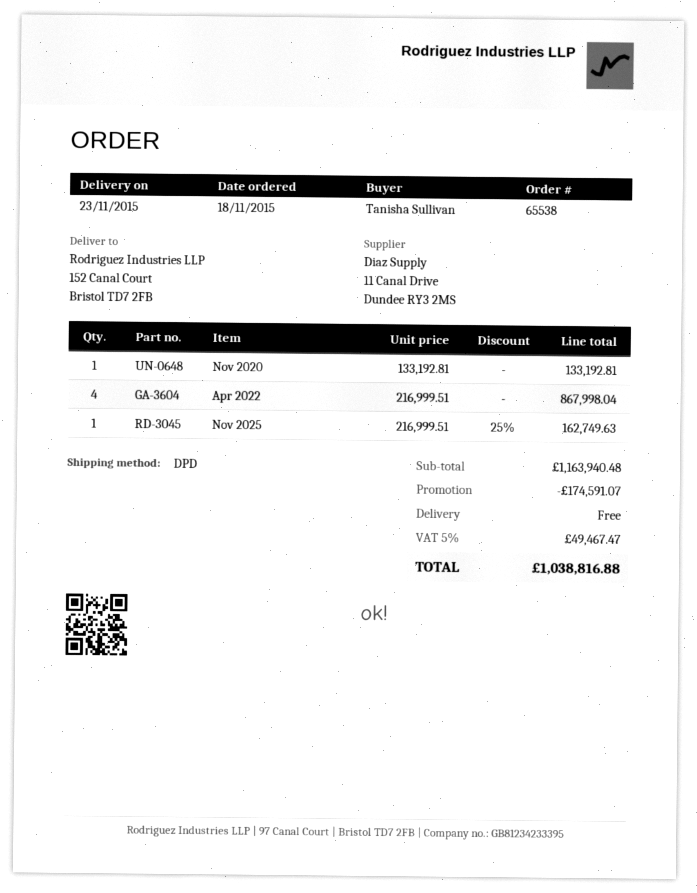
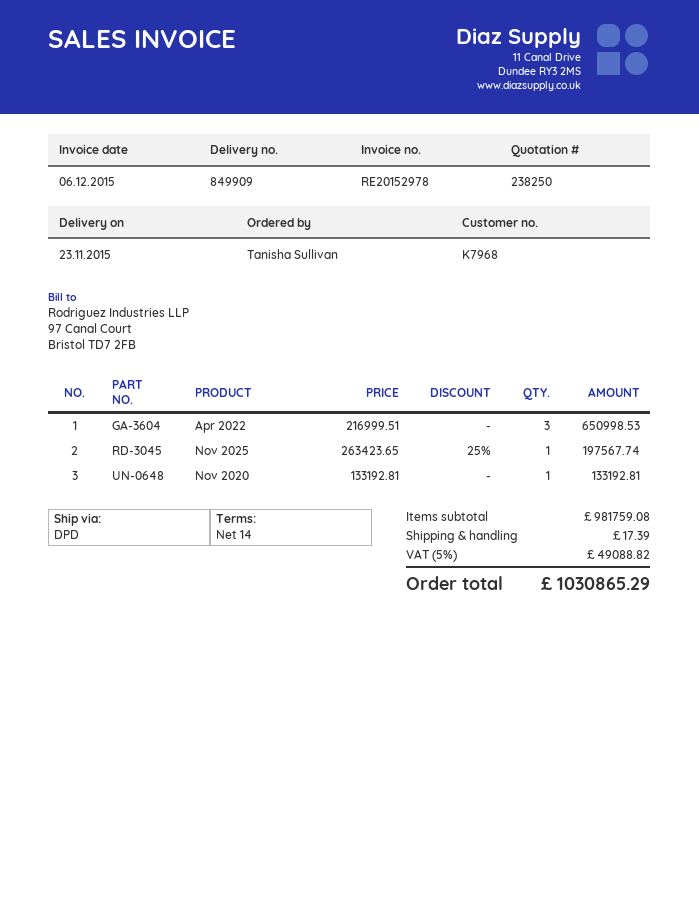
Apr 2022: 4 x 216999.51 = 867998.04 -> 3 x 216999.51 = 650998.53
Nov 2025: 1 x 216999.51 - 25% = 162749.63 -> 1 x 263423.65 - 25% = 197567.74
subtotal: 1163940.48 -> 981759.08
discount: 174591.07 -> none
shipping: 0.00 -> 17.39
tax: 5% = 49467.47 -> 5% = 49088.82
total: 1038816.88 -> 1030865.29

